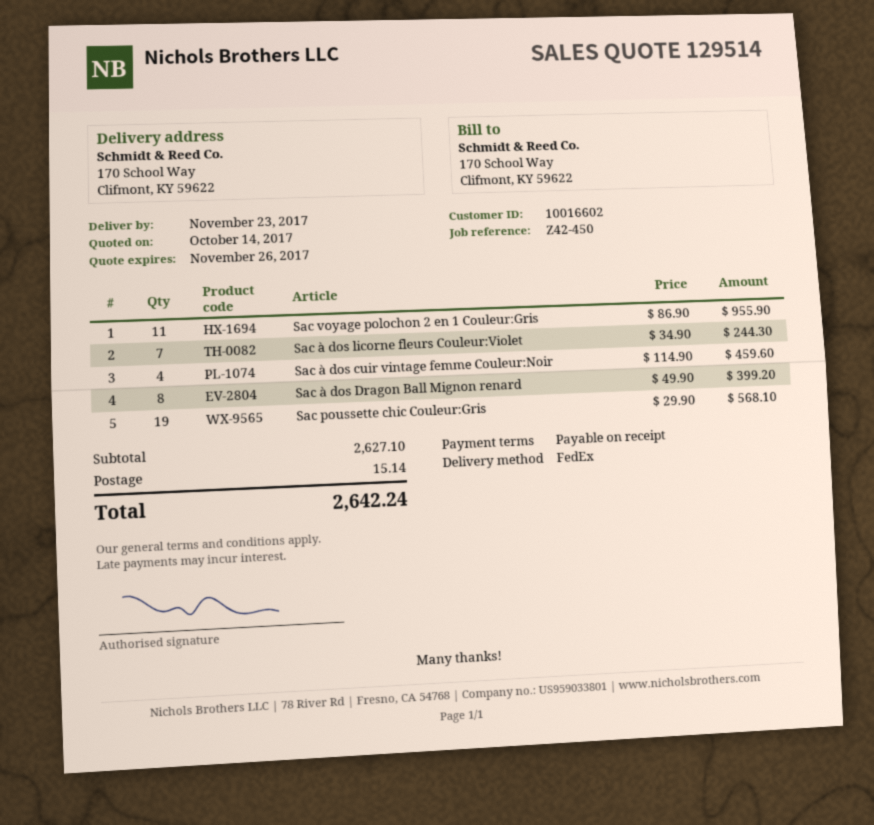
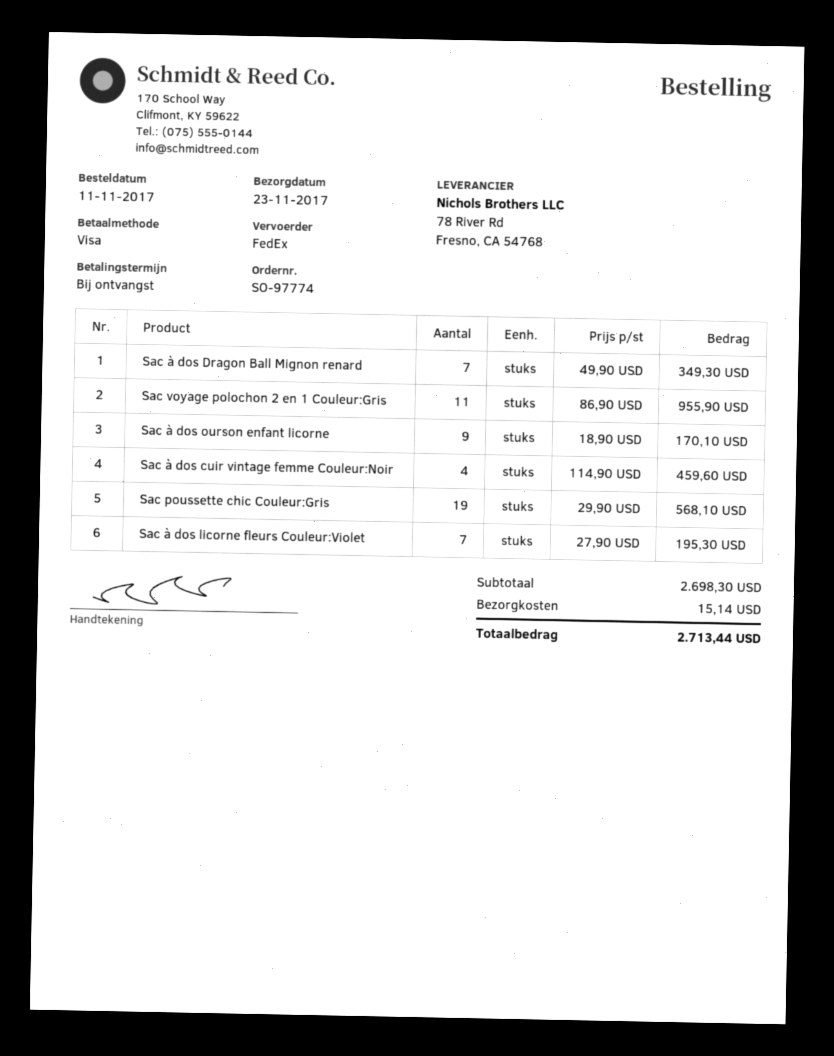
Sac à dos licorne fleurs Couleur:Violet: 7 x 34.90 = 244.30 -> 7 x 27.90 = 195.30
Sac à dos Dragon Ball Mignon renard: 8 x 49.90 = 399.20 -> 7 x 49.90 = 349.30
Sac à dos ourson enfant licorne: none -> 9 x 18.90 = 170.10
subtotal: 2627.10 -> 2698.30
total: 2642.24 -> 2713.44

